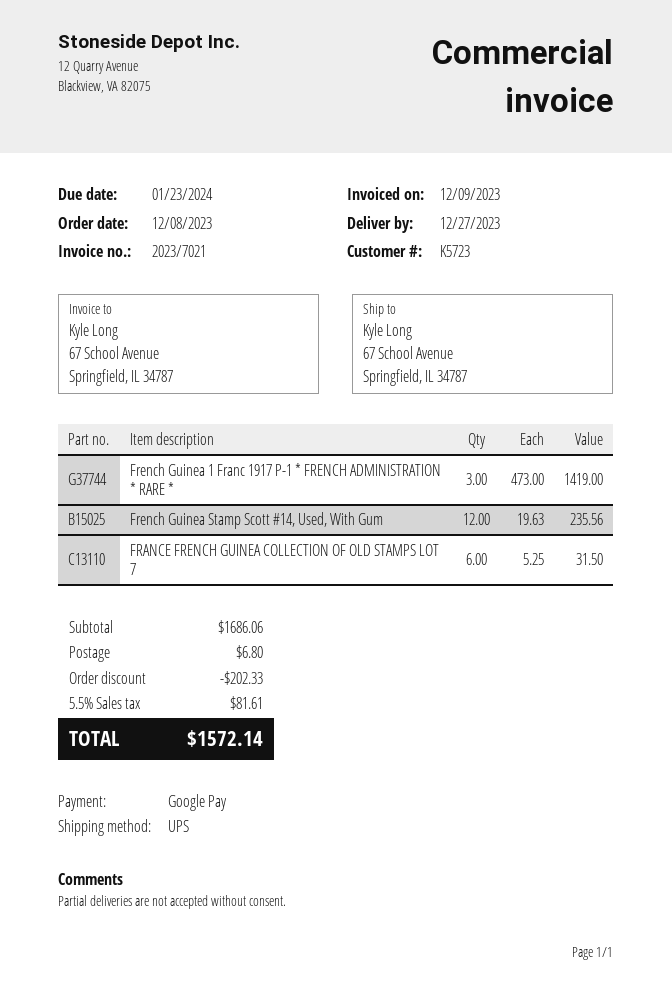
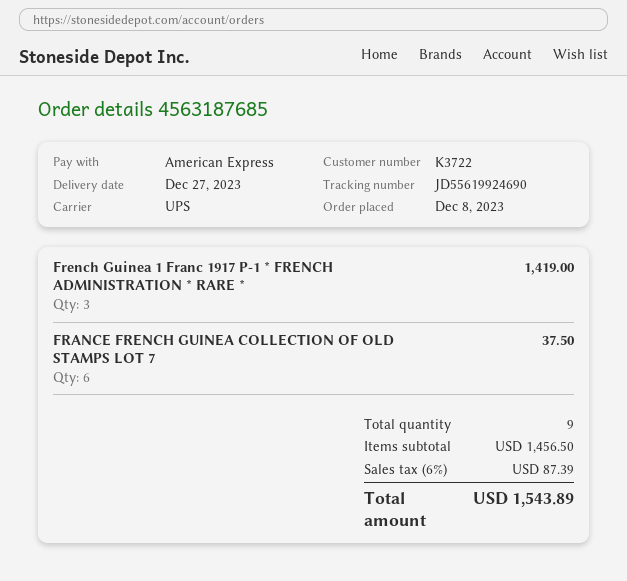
customer number: K5723 -> K3722
payment method: Google Pay -> American Express
French Guinea Stamp Scott #14, Used, With Gum: 12 for 235.56 -> none
FRANCE FRENCH GUINEA COLLECTION OF OLD STAMPS LOT 7: 6 for 31.50 -> 6 for 37.50
subtotal: 1686.06 -> 1456.50
discount: 202.33 -> none
shipping: 6.80 -> none
tax: 5.5% = 81.61 -> 6% = 87.39
total: 1572.14 -> 1543.89

